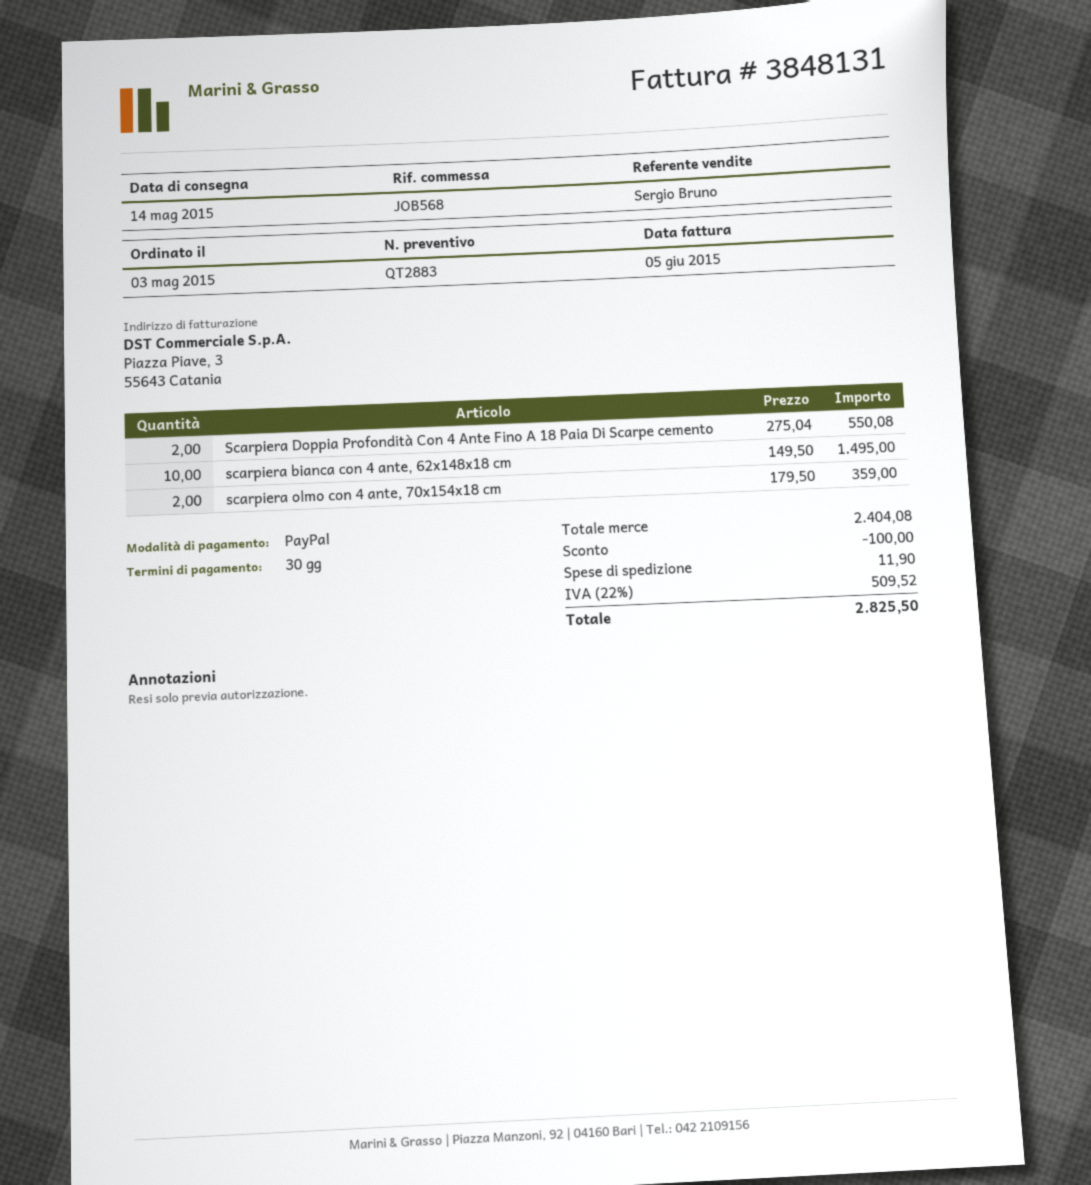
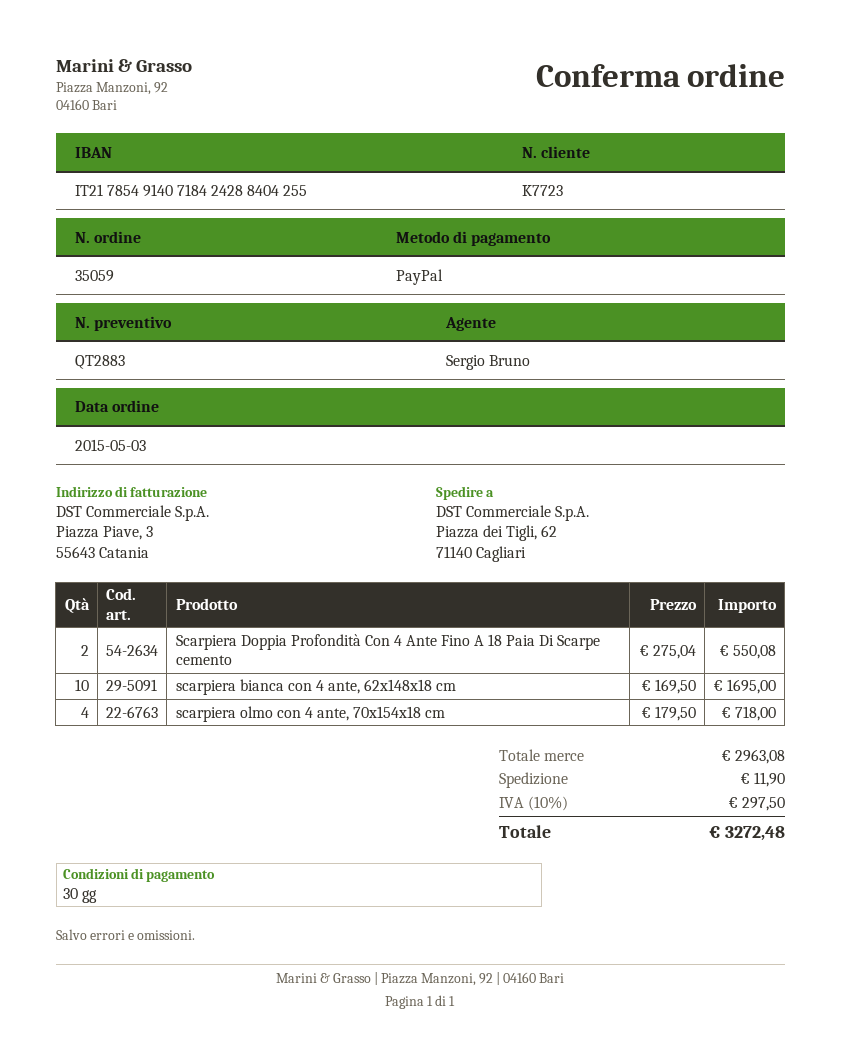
scarpiera bianca con 4 ante, 62x148x18 cm: 10 x 149.50 = 1495.00 -> 10 x 169.50 = 1695.00
scarpiera olmo con 4 ante, 70x154x18 cm: 2 x 179.50 = 359.00 -> 4 x 179.50 = 718.00
subtotal: 2404.08 -> 2963.08
discount: 100.00 -> none
tax: 22% = 509.52 -> 10% = 297.50
total: 2825.50 -> 3272.48

